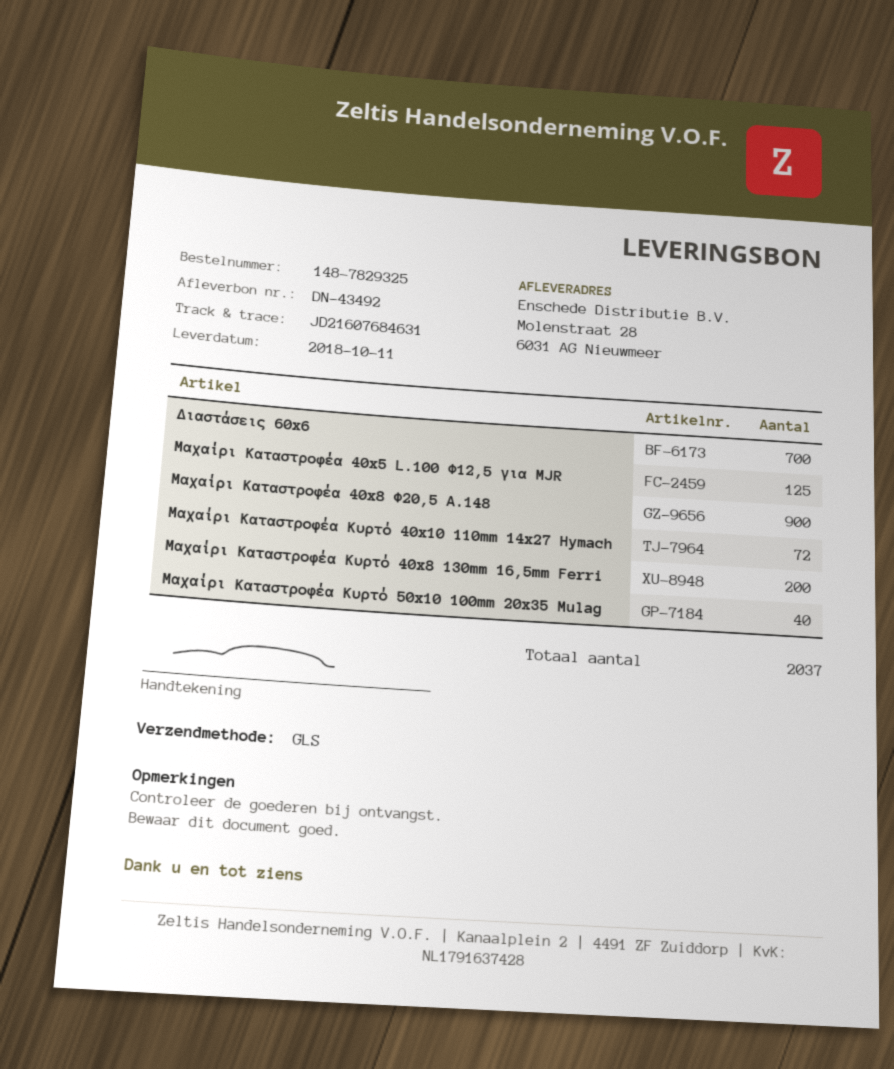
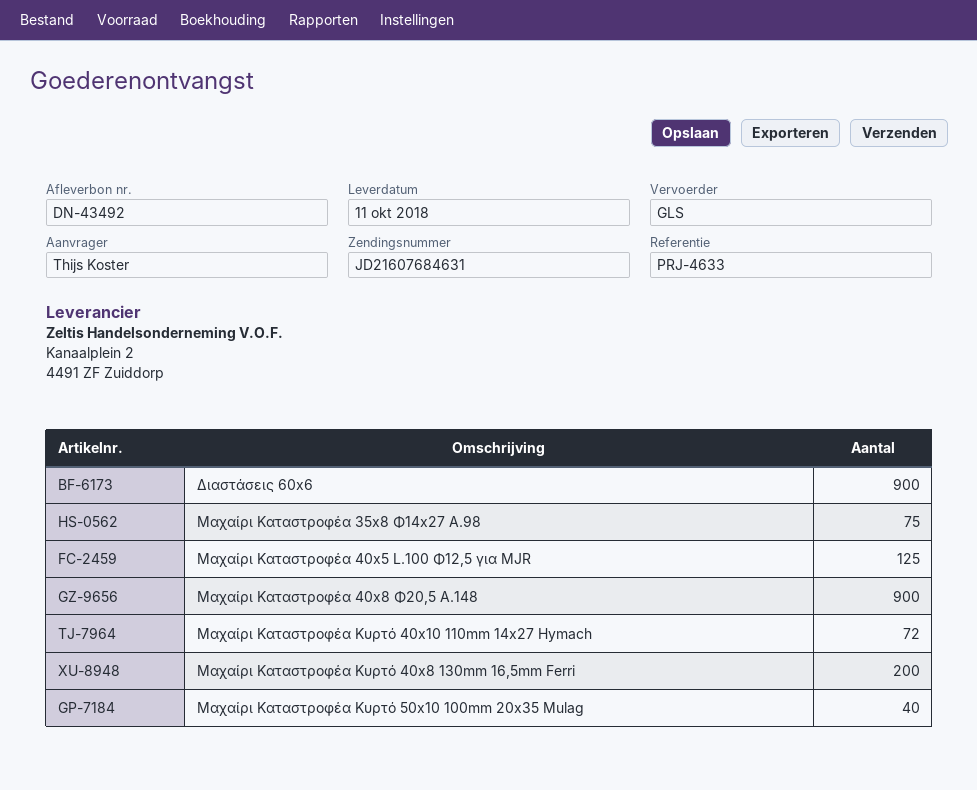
Διαστάσεις 60x6: 700 -> 900
Μαχαίρι Καταστροφέα 35x8 Φ14x27 A.98: none -> 75

